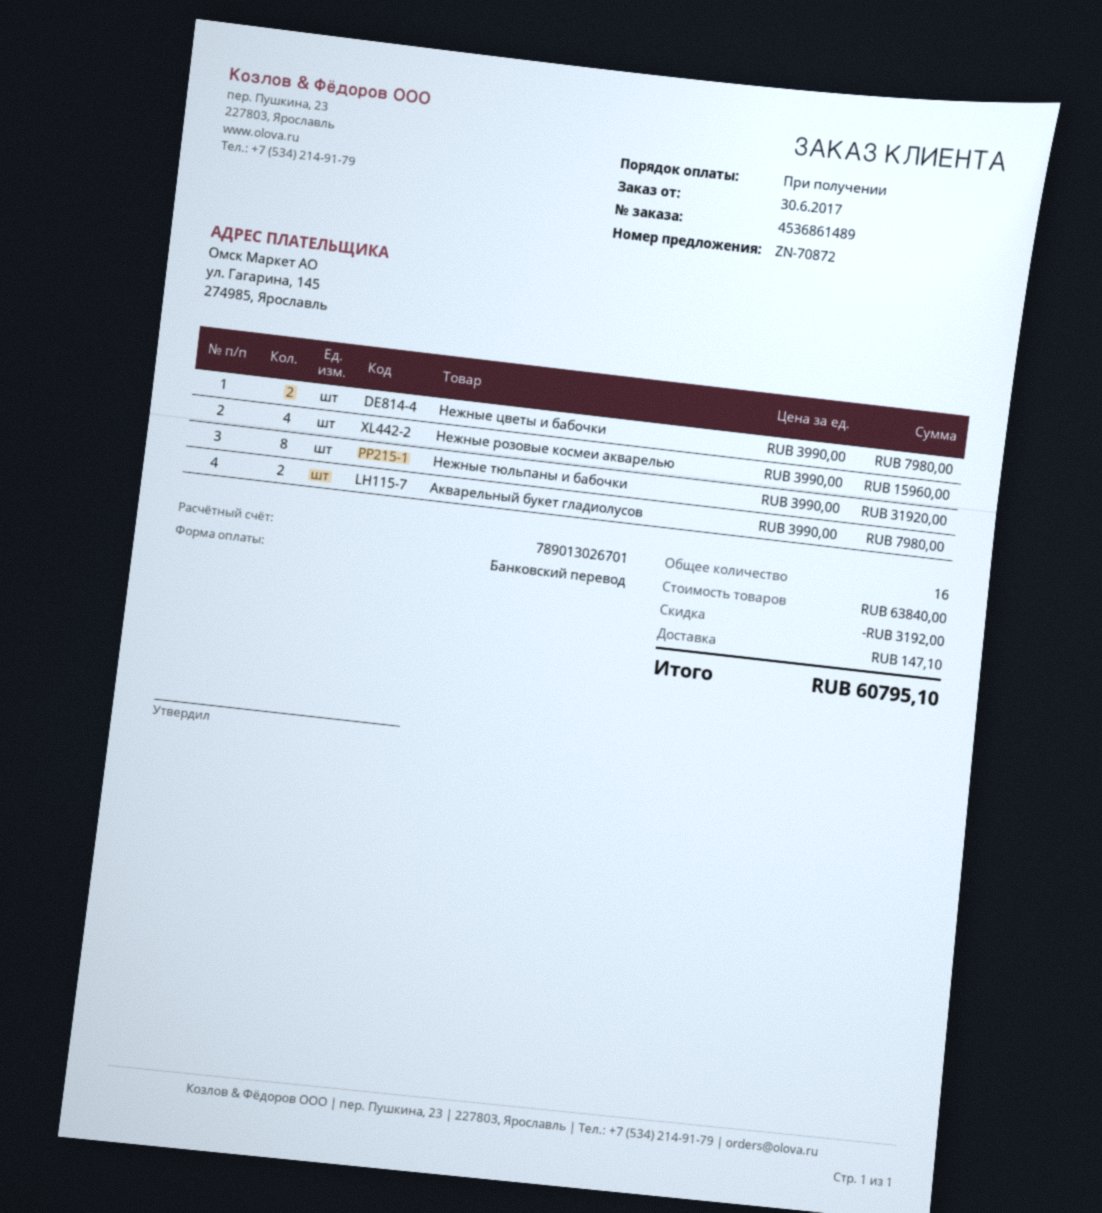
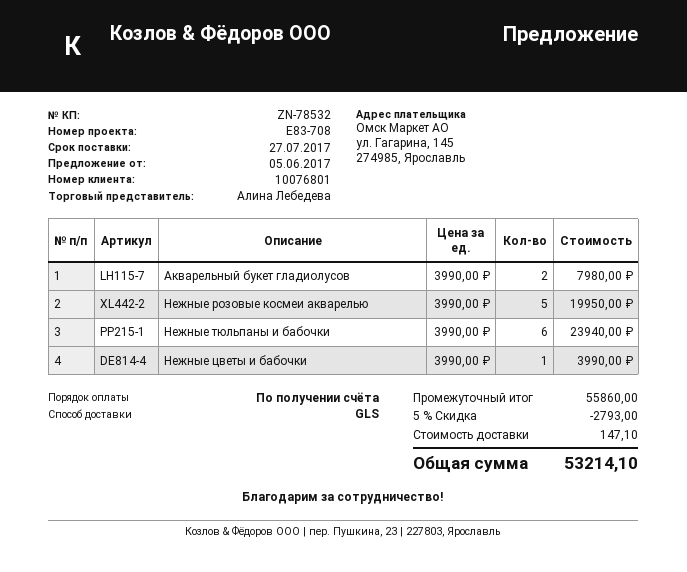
quote number: ZN-70872 -> ZN-78532
Нежные цветы и бабочки: 2 x 3990.00 = 7980.00 -> 1 x 3990.00 = 3990.00
Нежные розовые космеи акварелью: 4 x 3990.00 = 15960.00 -> 5 x 3990.00 = 19950.00
Нежные тюльпаны и бабочки: 8 x 3990.00 = 31920.00 -> 6 x 3990.00 = 23940.00
subtotal: 63840.00 -> 55860.00
discount: 3192.00 -> 2793.00
total: 60795.10 -> 53214.10

